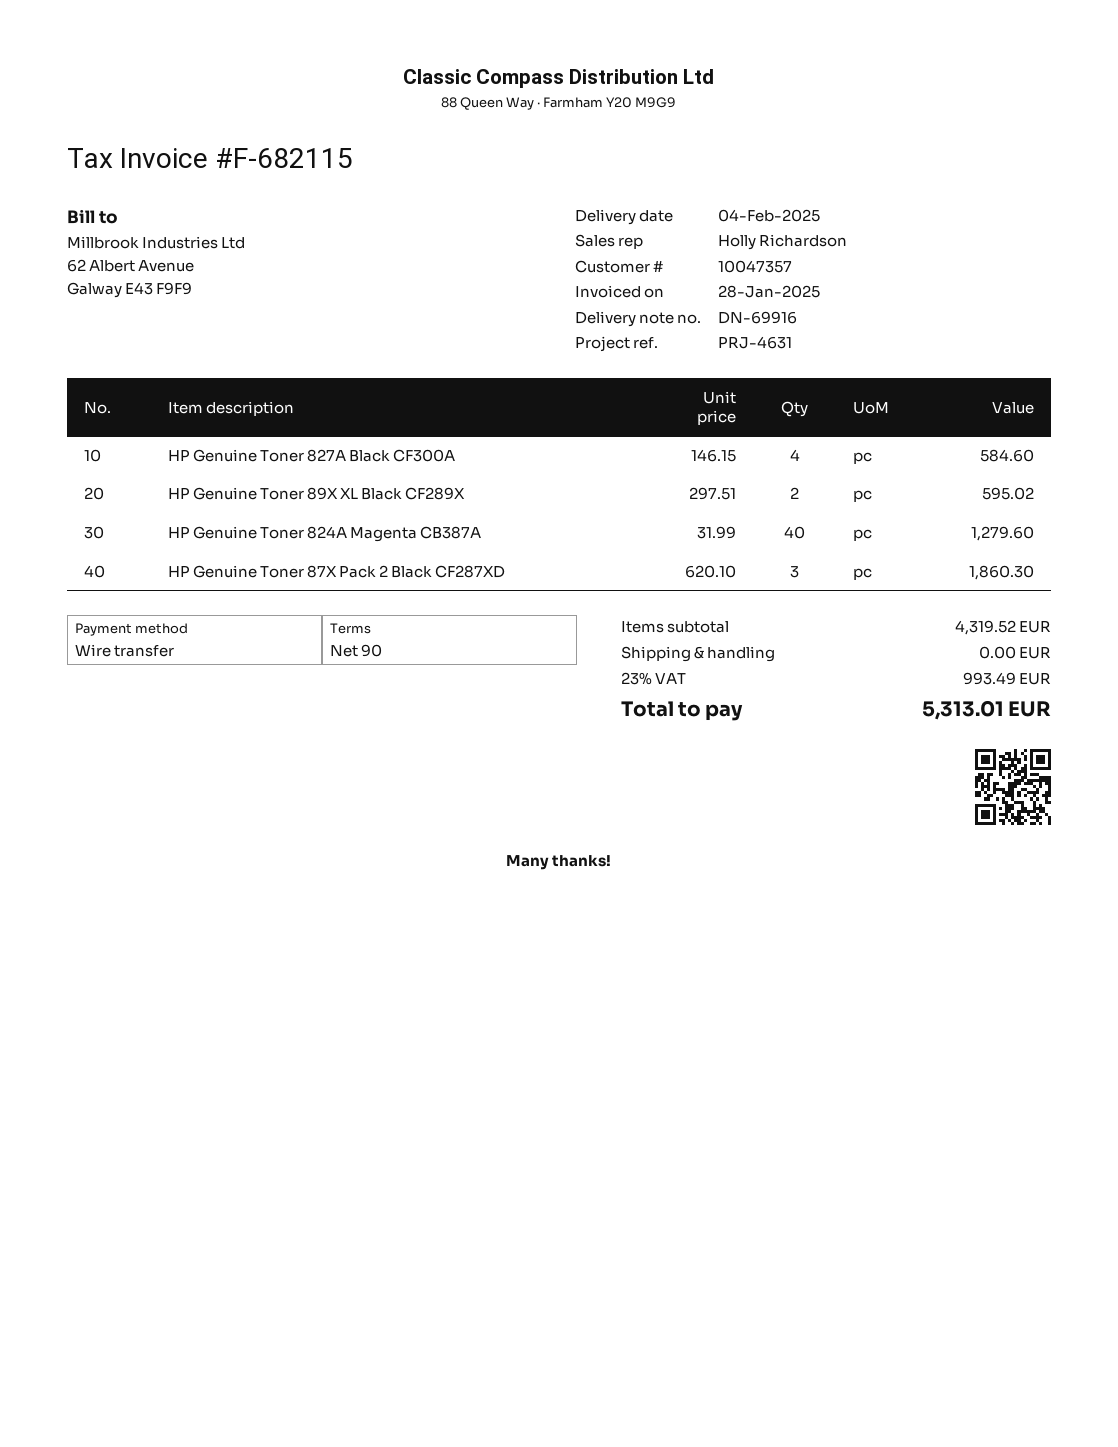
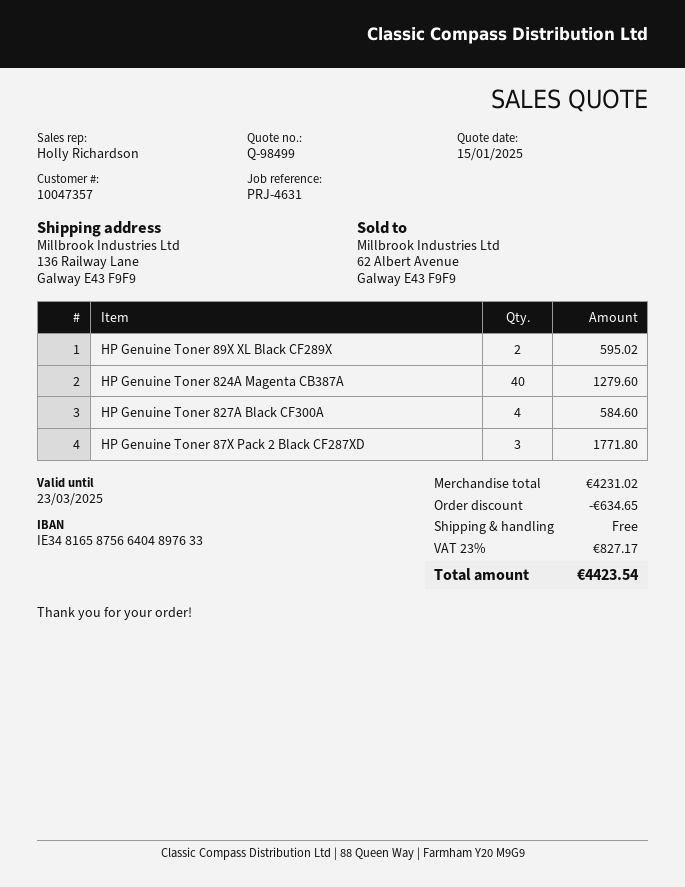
HP Genuine Toner 87X Pack 2 Black CF287XD: 3 for 1860.30 -> 3 for 1771.80
subtotal: 4319.52 -> 4231.02
discount: none -> 634.65
tax: 23% = 993.49 -> 23% = 827.17
total: 5313.01 -> 4423.54

